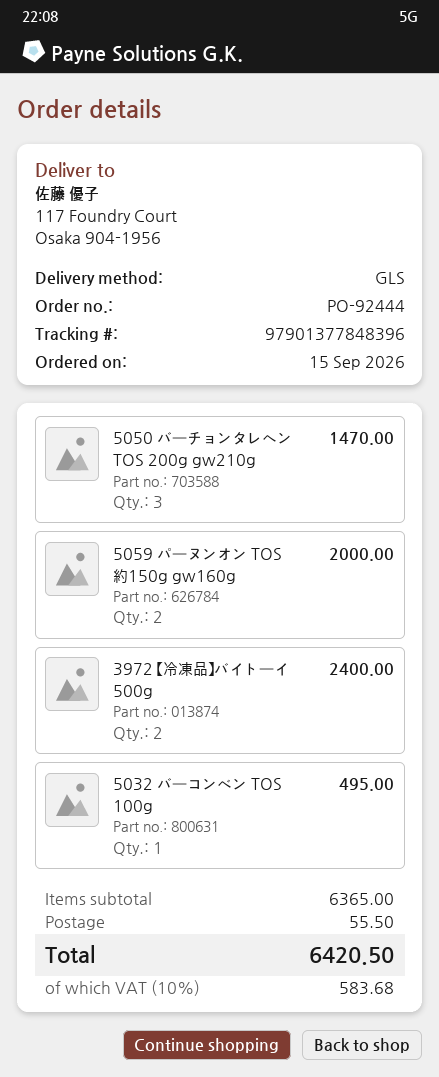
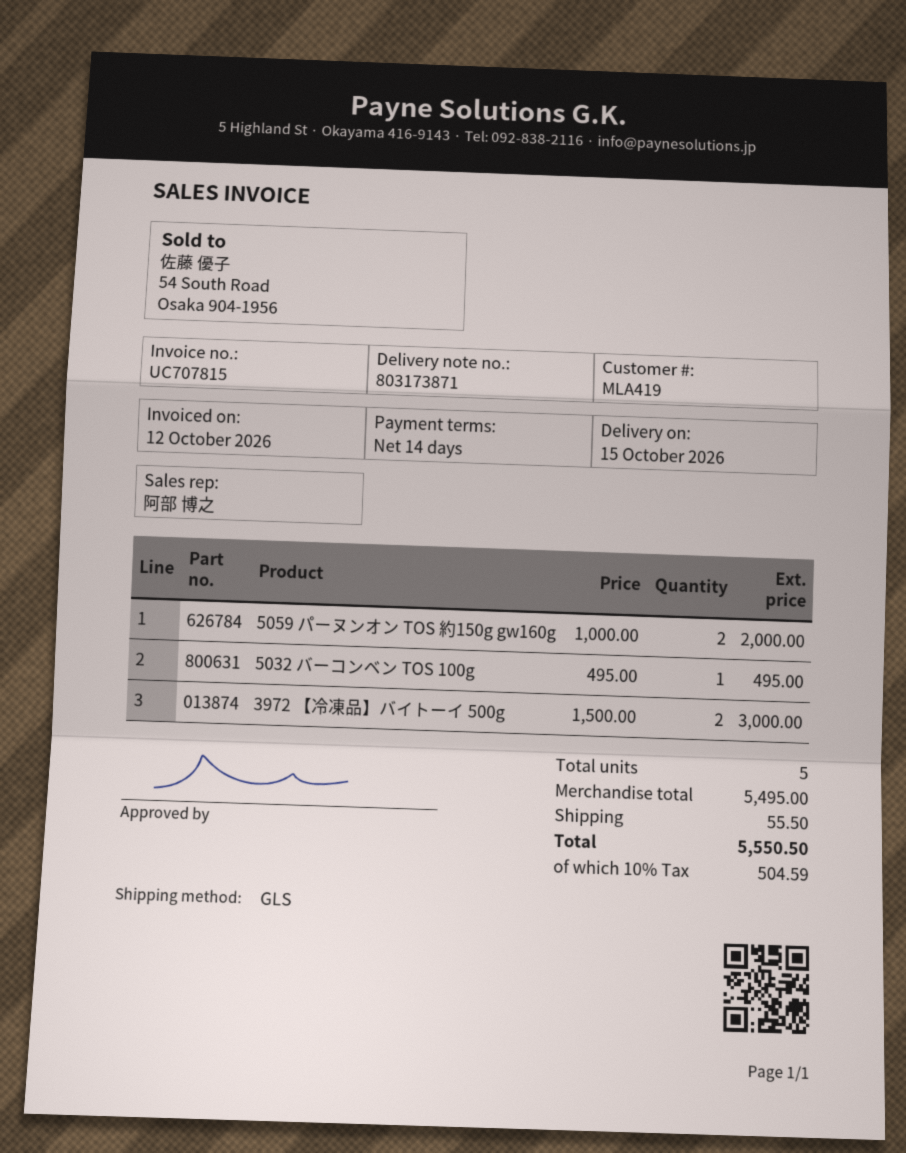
5050 バーチョンタレヘン TOS 200g gw210g: 3 for 1470.00 -> none
3972 【冷凍品】バイトーイ 500g: 2 for 2400.00 -> 2 for 3000.00
subtotal: 6365.00 -> 5495.00
tax: 10% = 583.68 -> 10% = 504.59
total: 6420.50 -> 5550.50

